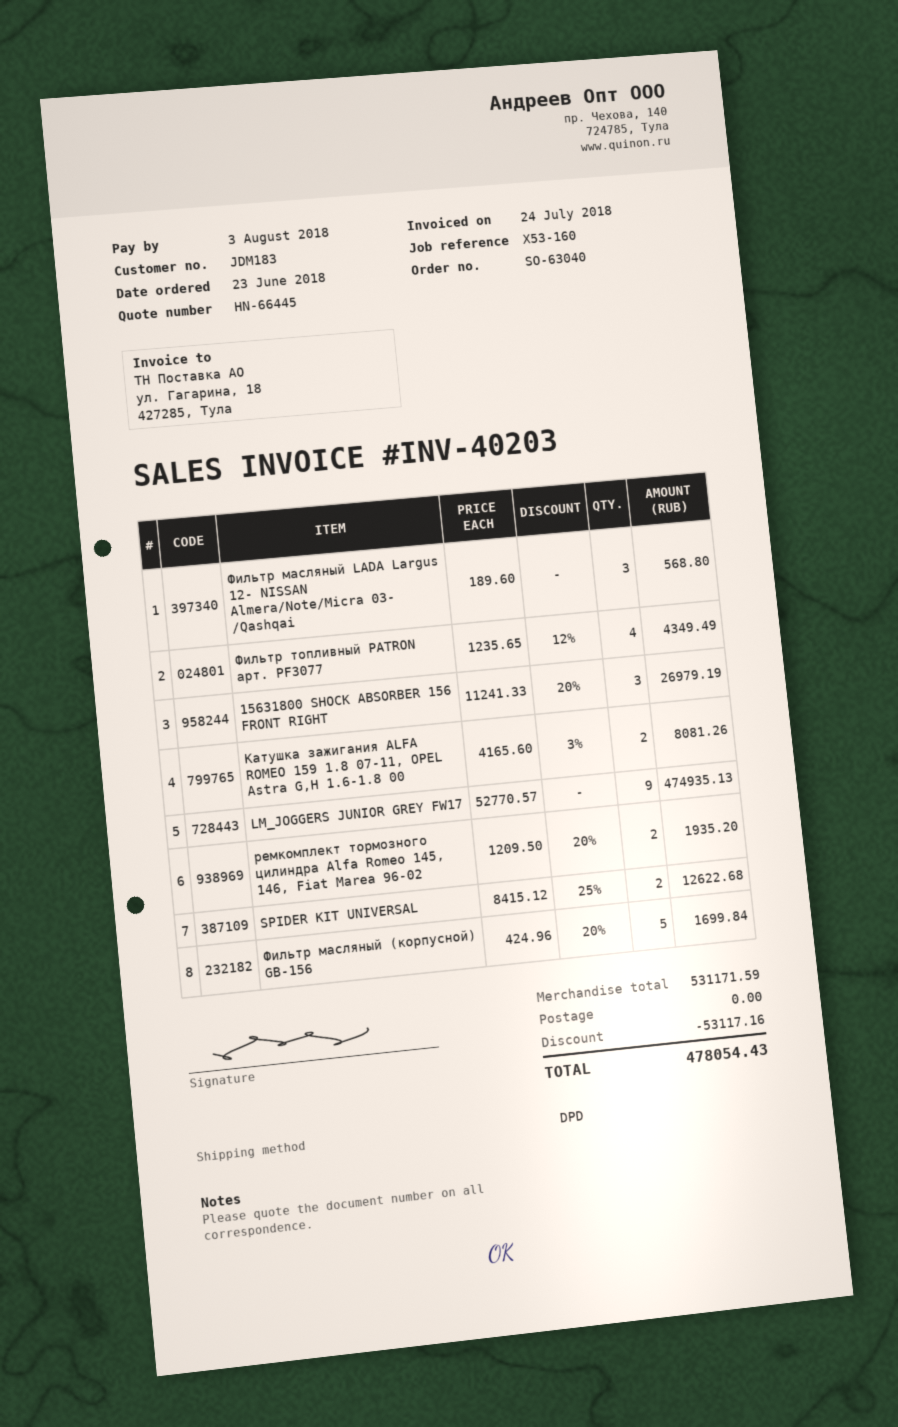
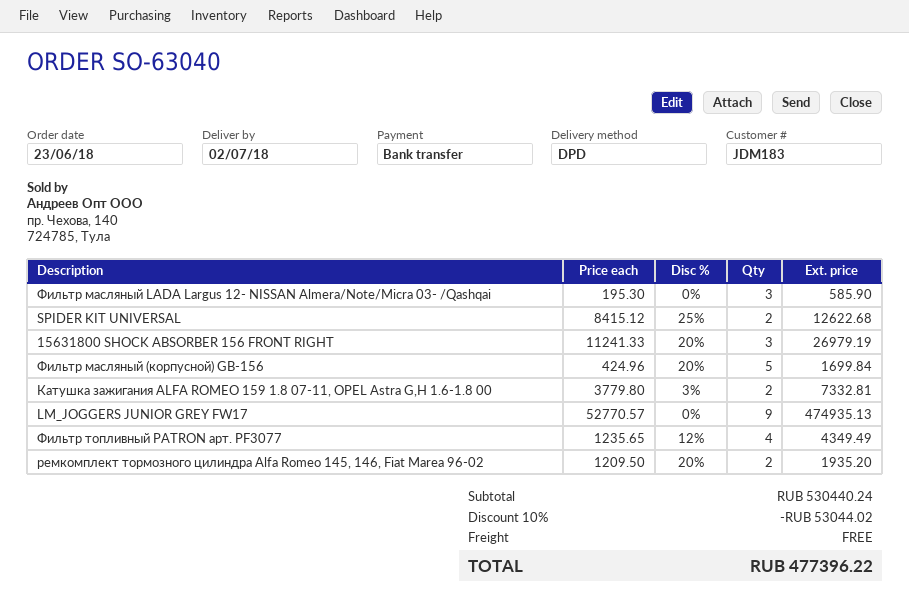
Фильтр масляный LADA Largus 12- NISSAN Almera/Note/Micra 03- /Qashqai: 3 x 189.60 = 568.80 -> 3 x 195.30 = 585.90
Катушка зажигания ALFA ROMEO 159 1.8 07-11, OPEL Astra G,H 1.6-1.8 00: 2 x 4165.60 - 3% = 8081.26 -> 2 x 3779.80 - 3% = 7332.81
subtotal: 531171.59 -> 530440.24
discount: 53117.16 -> 53044.02
total: 478054.43 -> 477396.22

